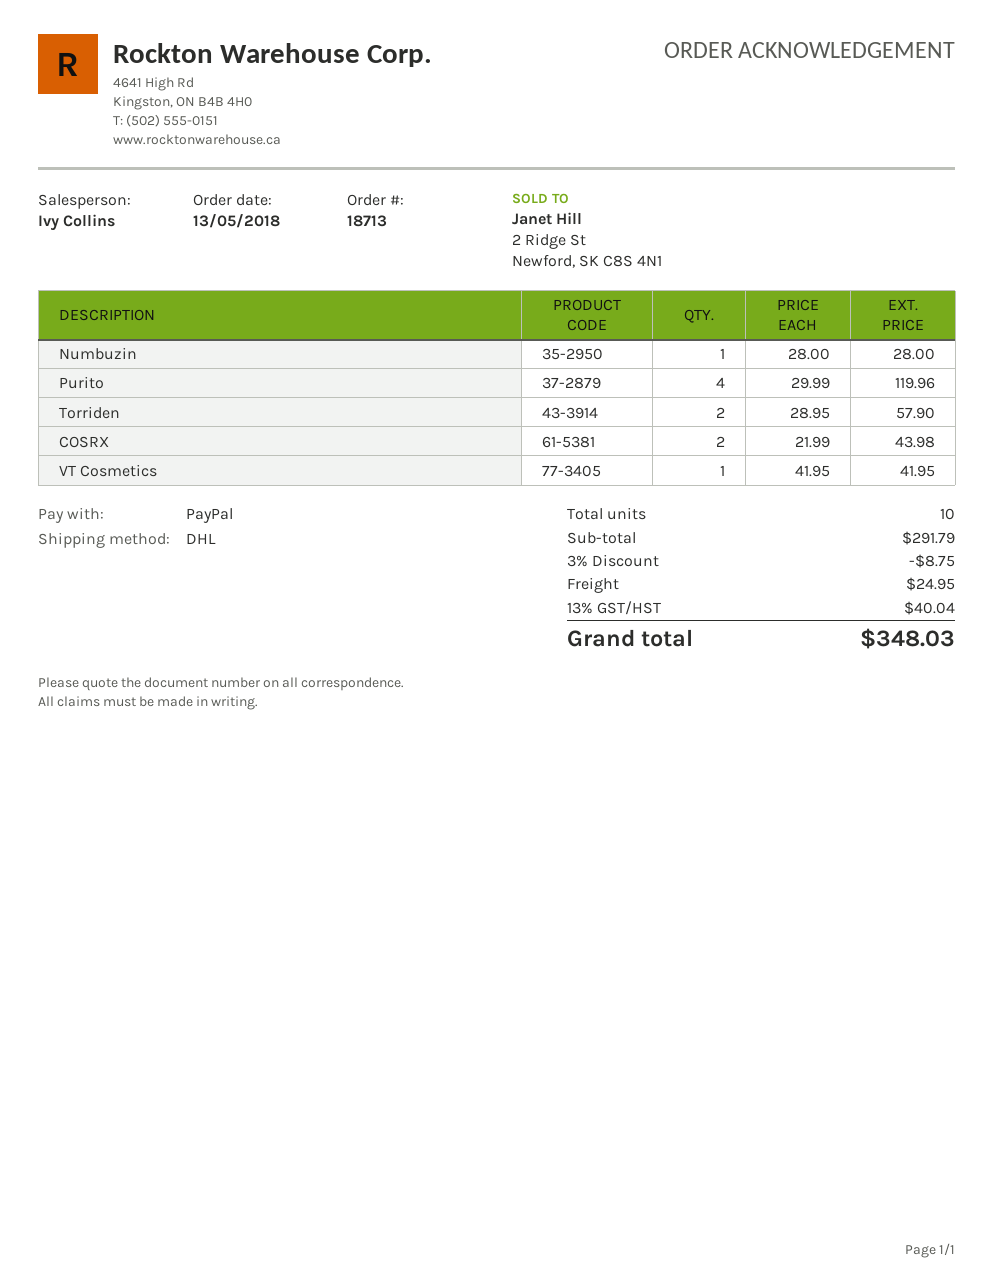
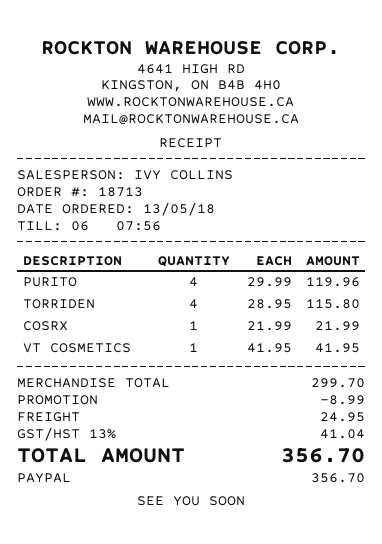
Numbuzin: 1 x 28.00 = 28.00 -> none
Torriden: 2 x 28.95 = 57.90 -> 4 x 28.95 = 115.80
COSRX: 2 x 21.99 = 43.98 -> 1 x 21.99 = 21.99
subtotal: 291.79 -> 299.70
discount: 8.75 -> 8.99
tax: 13% = 40.04 -> 13% = 41.04
total: 348.03 -> 356.70

